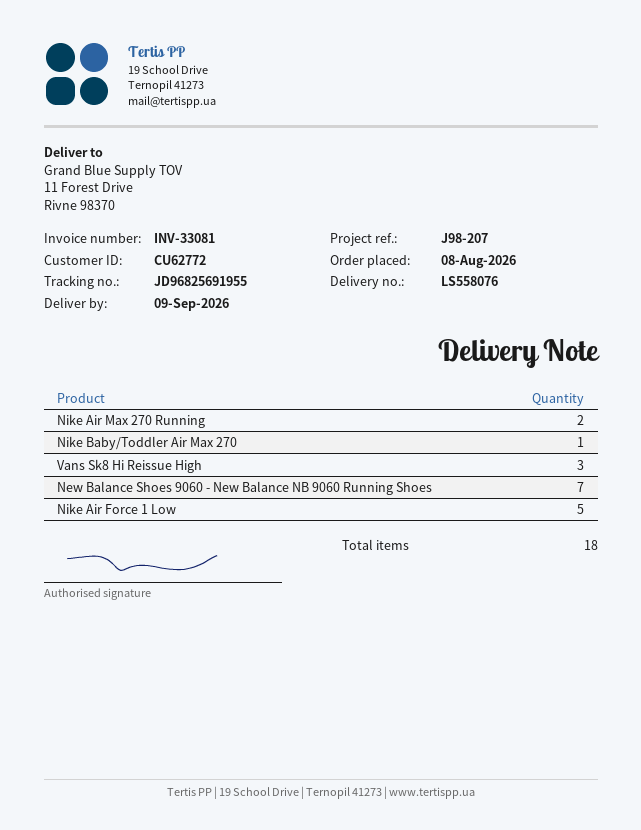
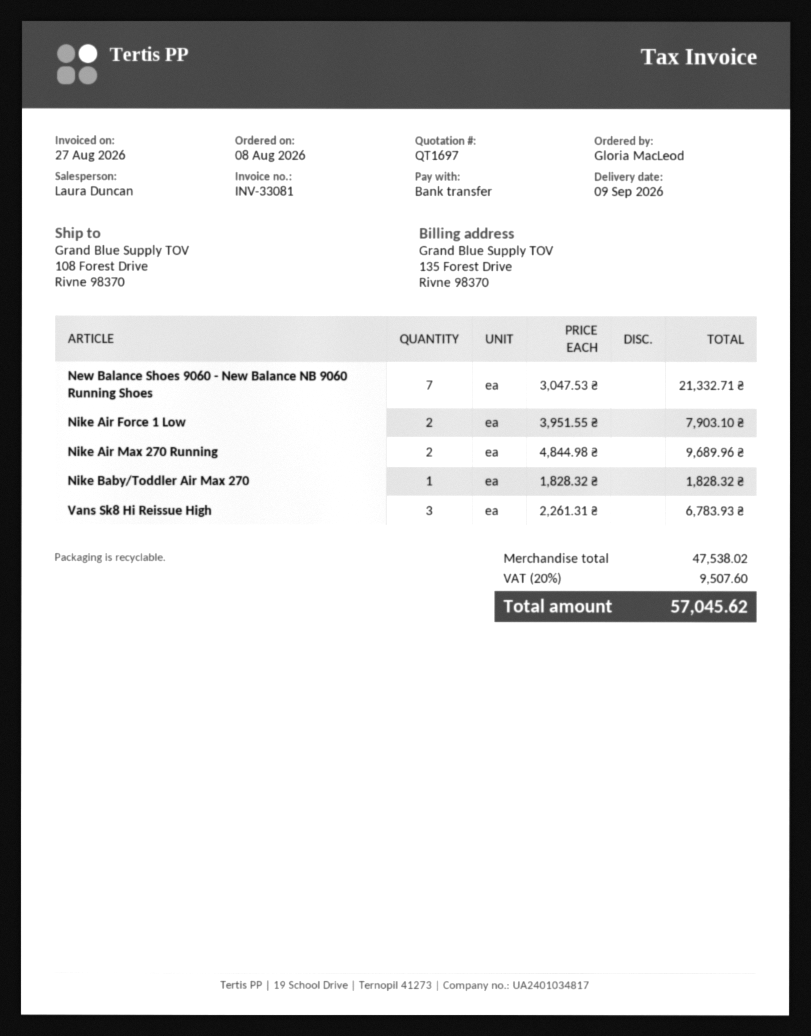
ship to: 11 Forest Drive, Rivne 98370 -> 108 Forest Drive, Rivne 98370
Nike Air Force 1 Low: 5 -> 2

